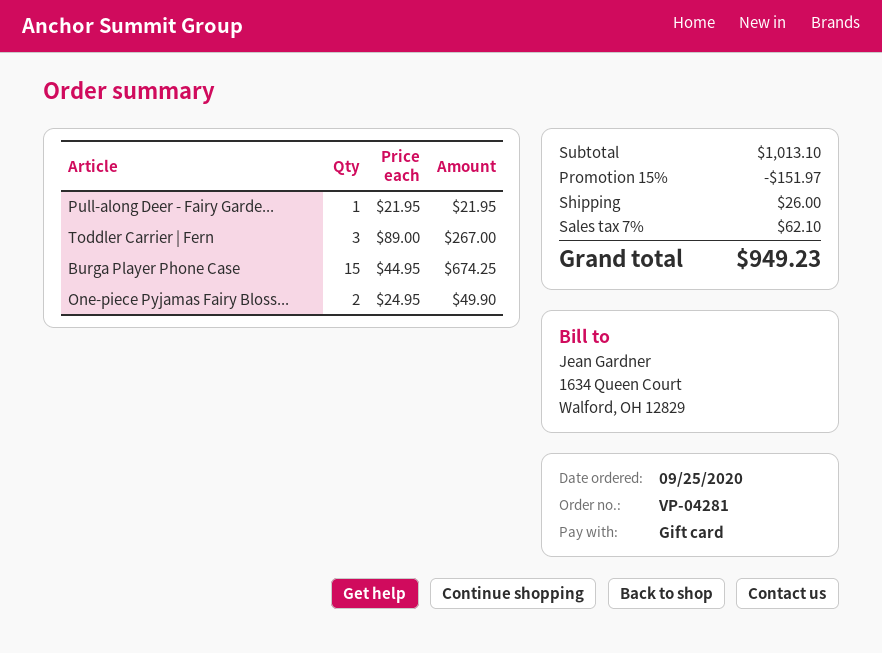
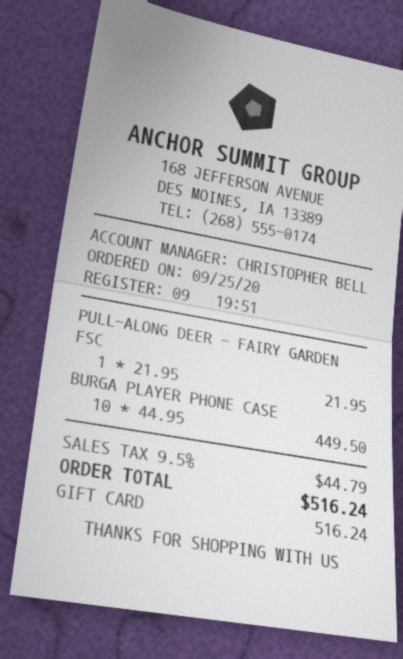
Toddler Carrier | Fern: 3 x 89.00 = 267.00 -> none
Burga Player Phone Case: 15 x 44.95 = 674.25 -> 10 x 44.95 = 449.50
One-piece Pyjamas Fairy Bloss...: 2 x 24.95 = 49.90 -> none
discount: 15% = 151.97 -> none
shipping: 26.00 -> none
tax: 7% = 62.10 -> 9.5% = 44.79
total: 949.23 -> 516.24

